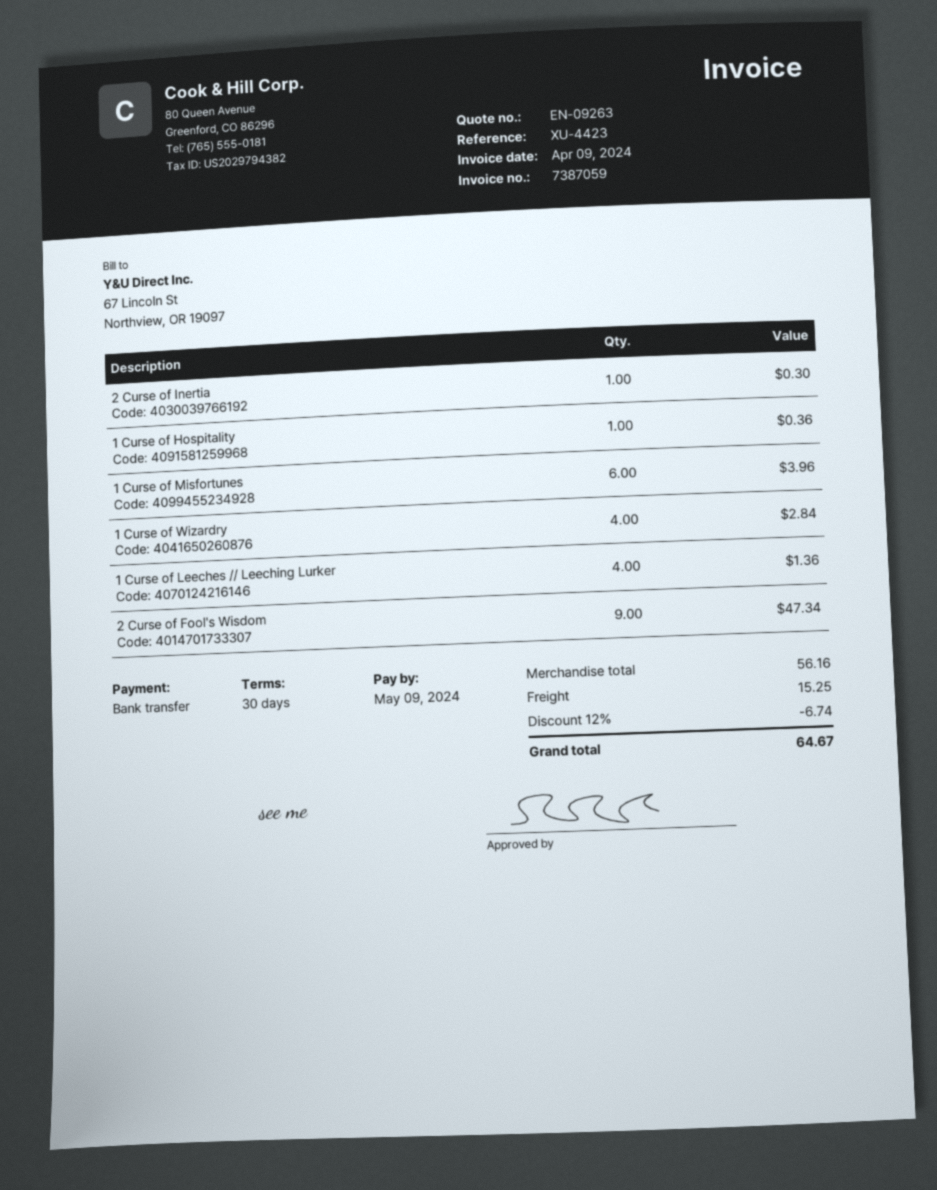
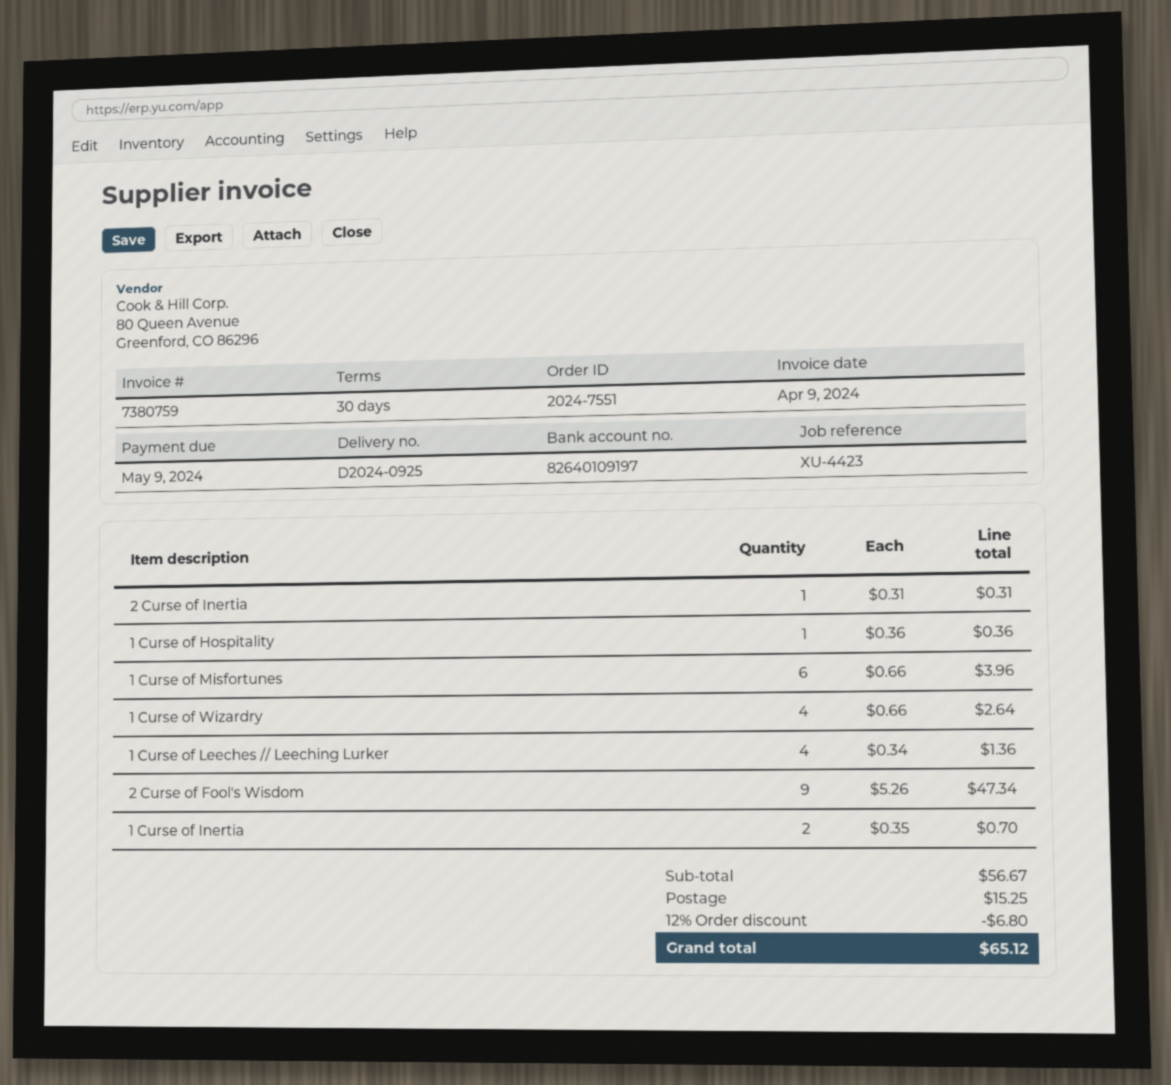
invoice number: 7387059 -> 7380759
2 Curse of Inertia: 1 for 0.30 -> 1 for 0.31
1 Curse of Wizardry: 4 for 2.84 -> 4 for 2.64
1 Curse of Inertia: none -> 2 for 0.70
subtotal: 56.16 -> 56.67
discount: 12% = 6.74 -> 12% = 6.80
total: 64.67 -> 65.12

